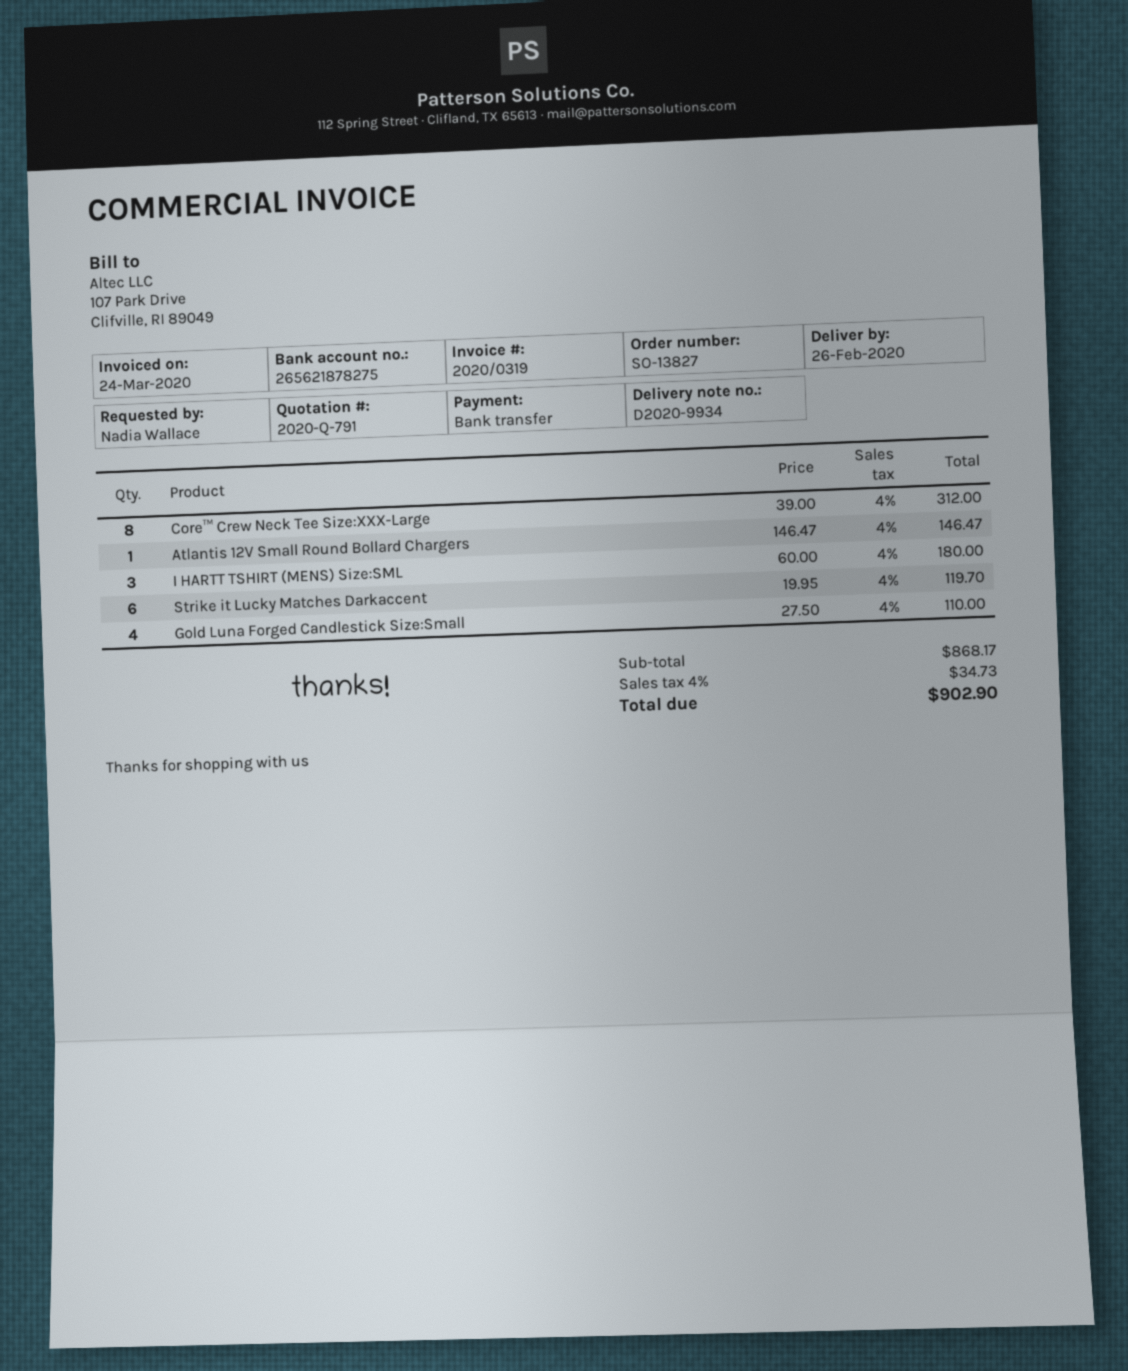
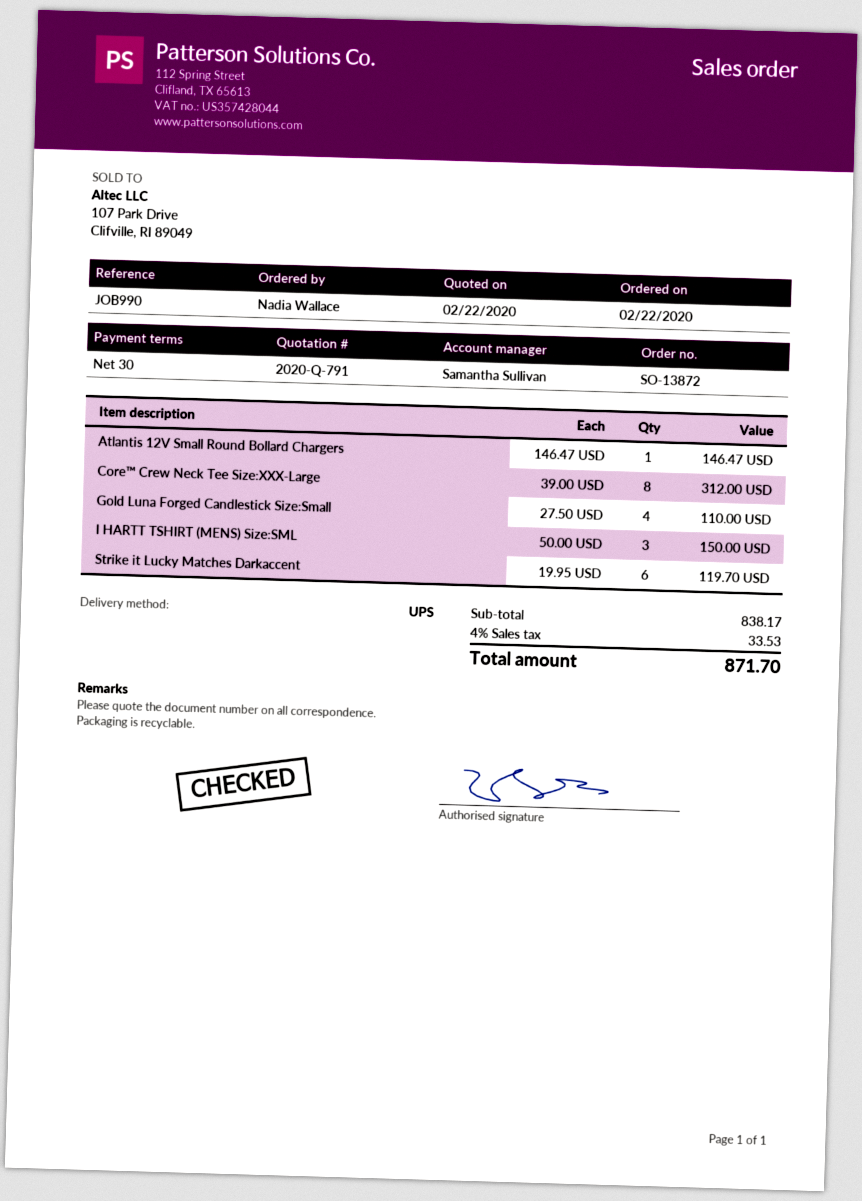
order number: SO-13827 -> SO-13872
I HARTT TSHIRT (MENS) Size:SML: 3 x 60.00 = 180.00 -> 3 x 50.00 = 150.00
subtotal: 868.17 -> 838.17
tax: 4% = 34.73 -> 4% = 33.53
total: 902.90 -> 871.70

